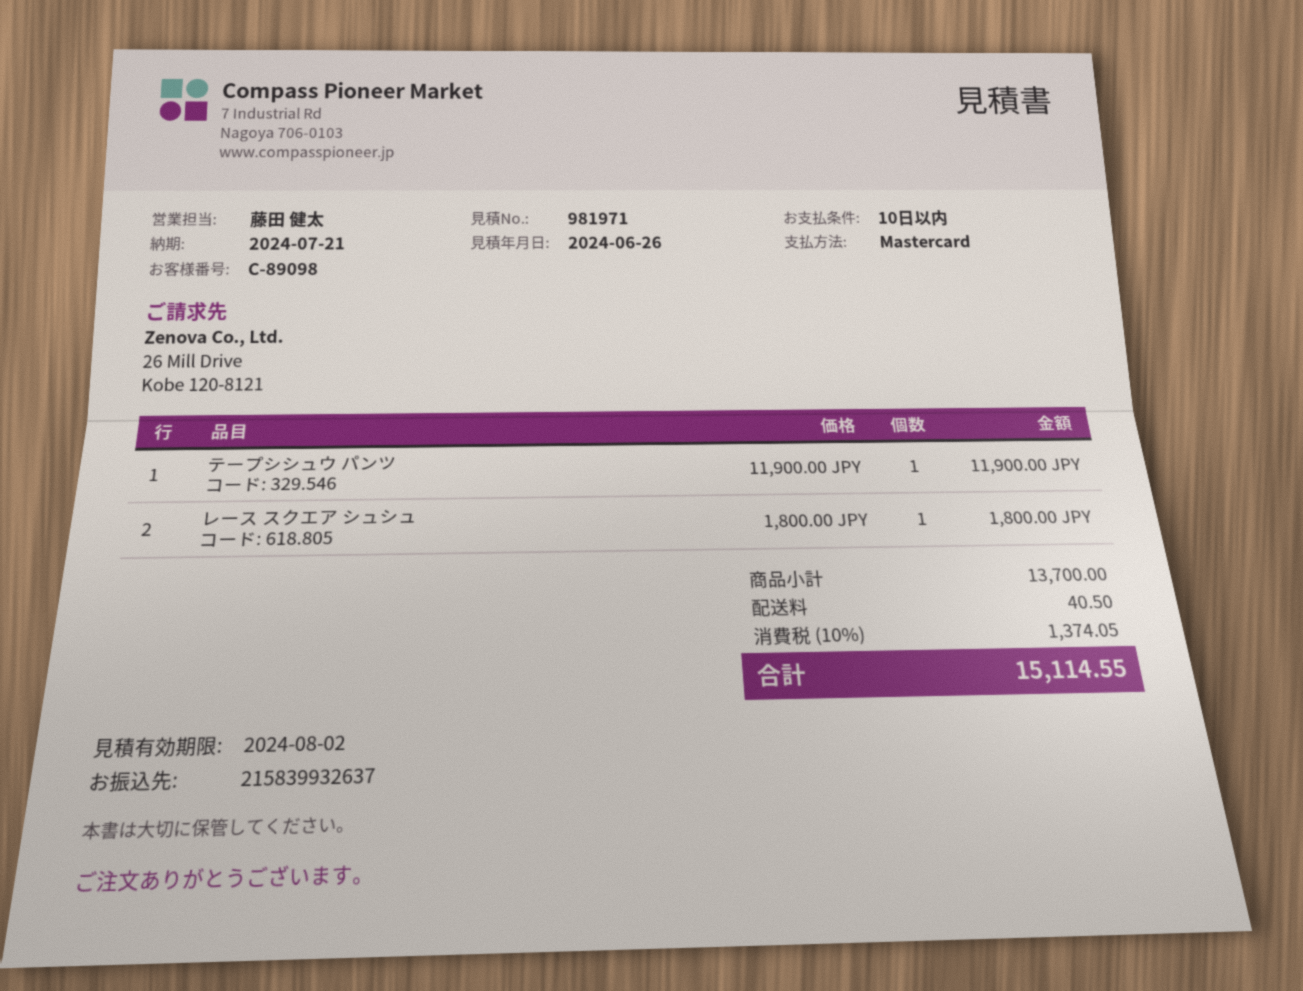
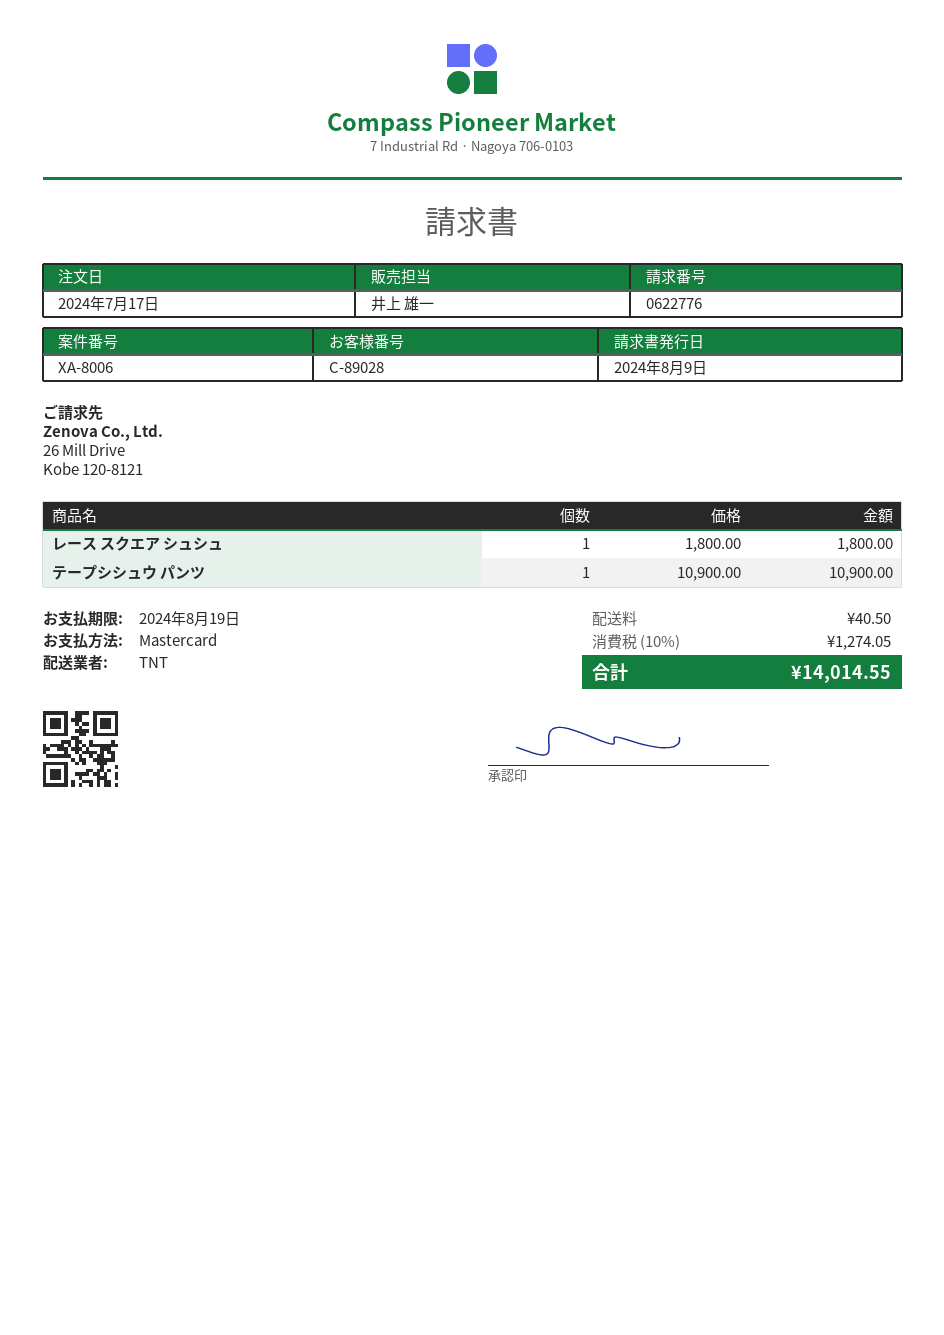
customer number: C-89098 -> C-89028
sales rep: 藤田 健太 -> 井上 雄一
テープシシュウ パンツ: 1 x 11900.00 = 11900.00 -> 1 x 10900.00 = 10900.00
tax: 10% = 1374.05 -> 10% = 1274.05
total: 15114.55 -> 14014.55

